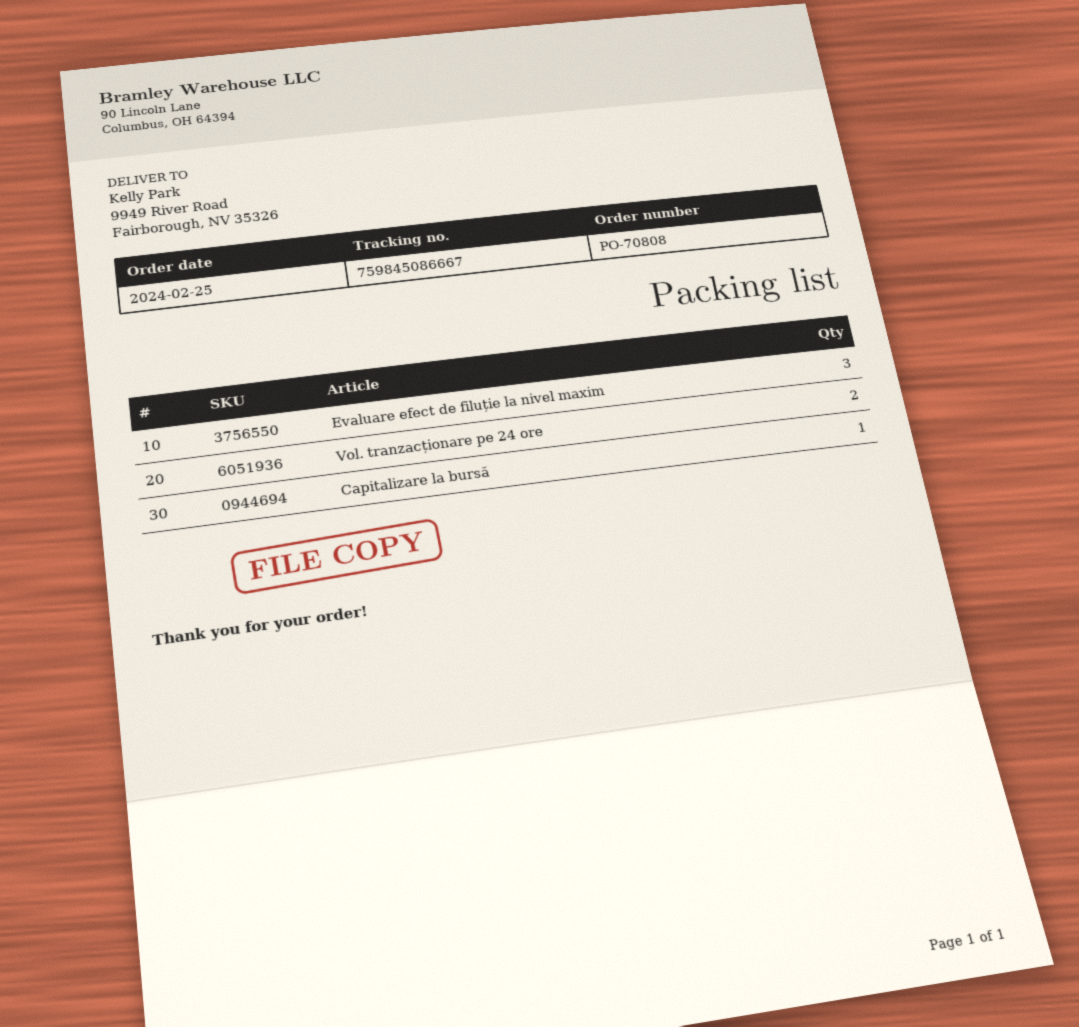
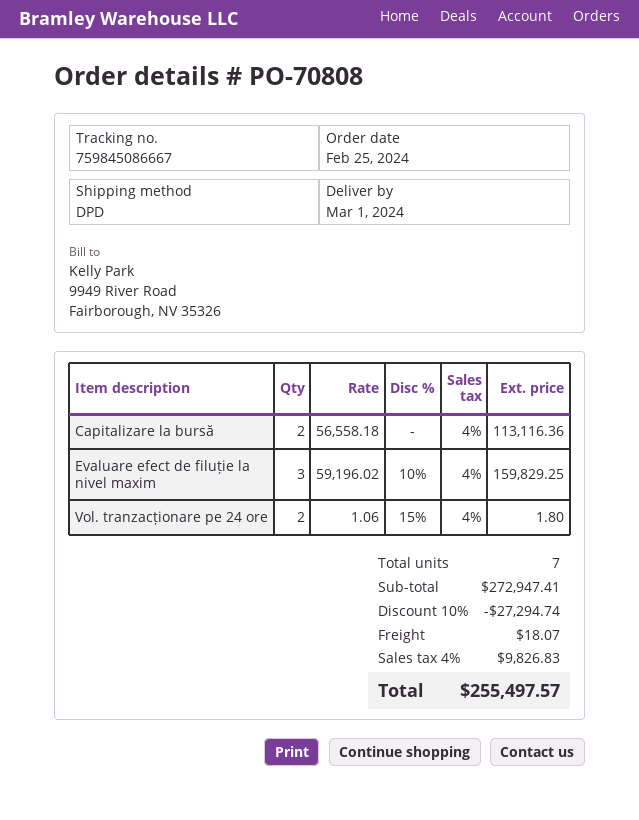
Capitalizare la bursă: 1 -> 2

